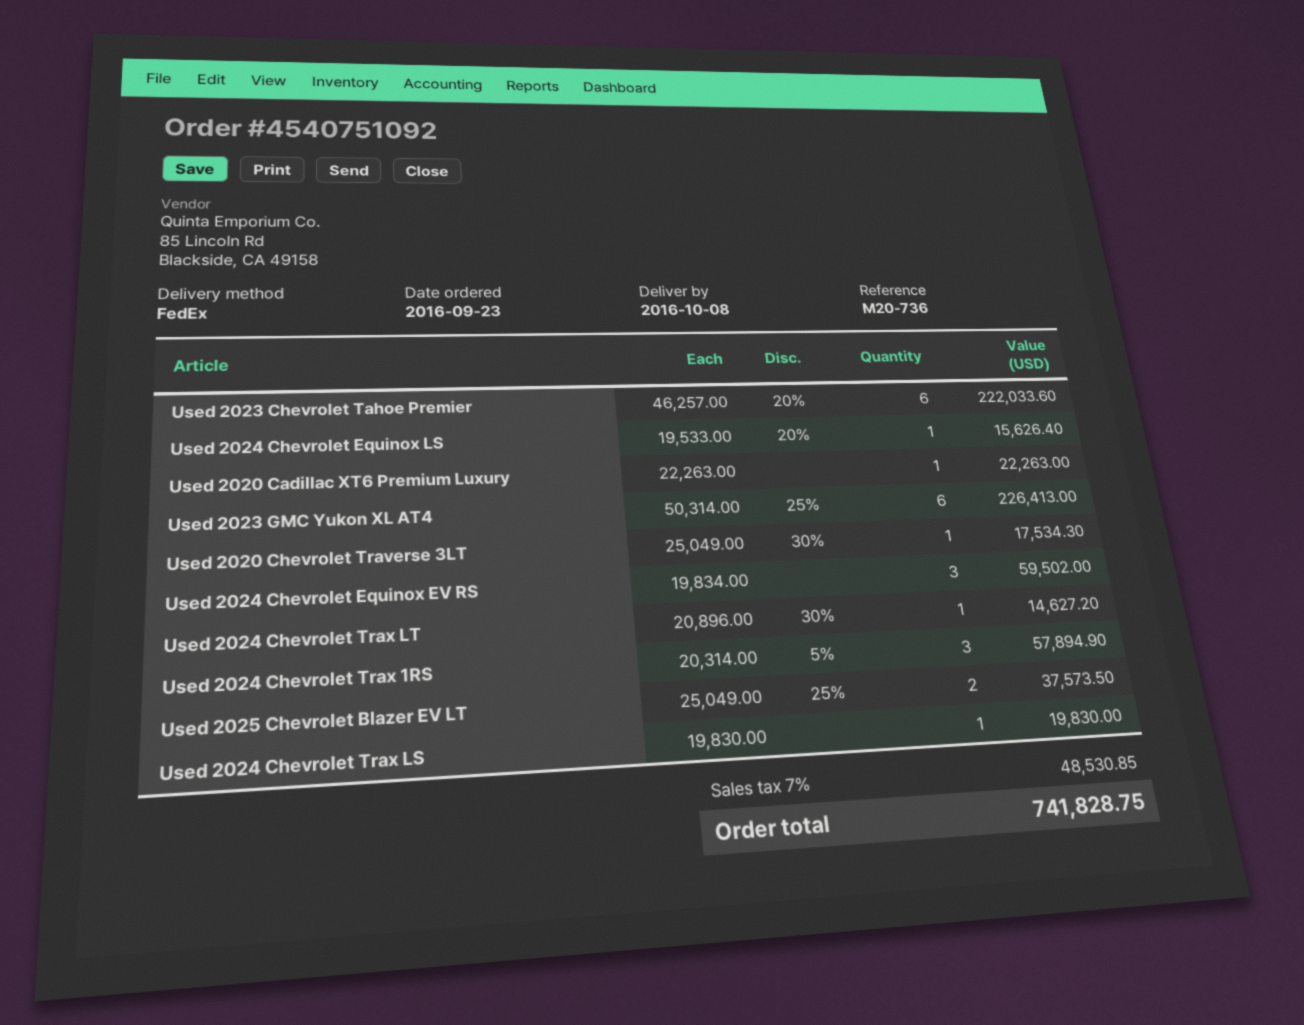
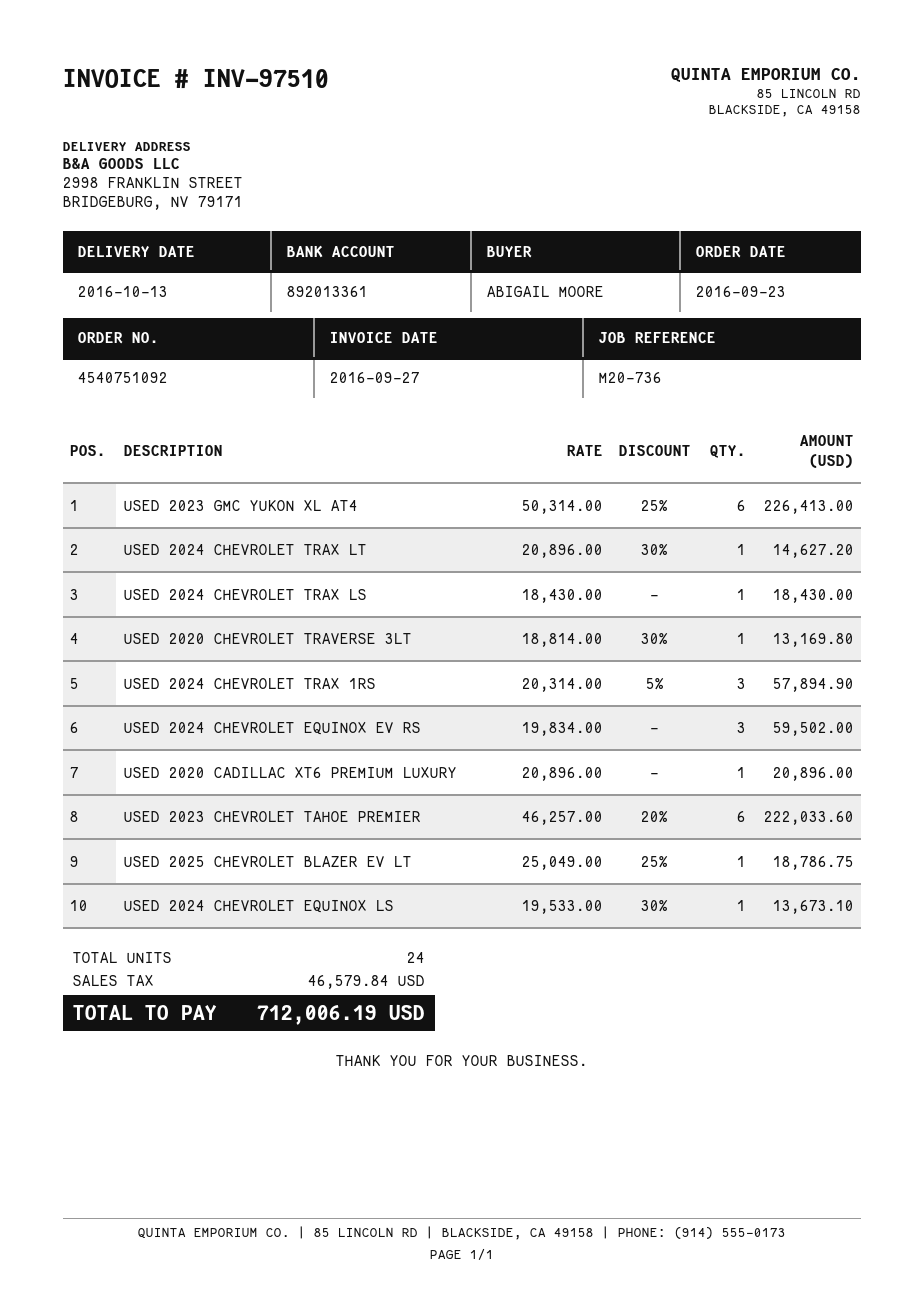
delivery date: 2016-10-08 -> 2016-10-13
Used 2024 Chevrolet Equinox LS: 1 x 19533.00 - 20% = 15626.40 -> 1 x 19533.00 - 30% = 13673.10
Used 2020 Cadillac XT6 Premium Luxury: 1 x 22263.00 = 22263.00 -> 1 x 20896.00 = 20896.00
Used 2020 Chevrolet Traverse 3LT: 1 x 25049.00 - 30% = 17534.30 -> 1 x 18814.00 - 30% = 13169.80
Used 2025 Chevrolet Blazer EV LT: 2 x 25049.00 - 25% = 37573.50 -> 1 x 25049.00 - 25% = 18786.75
Used 2024 Chevrolet Trax LS: 1 x 19830.00 = 19830.00 -> 1 x 18430.00 = 18430.00
tax: 48530.85 -> 46579.84
total: 741828.75 -> 712006.19

